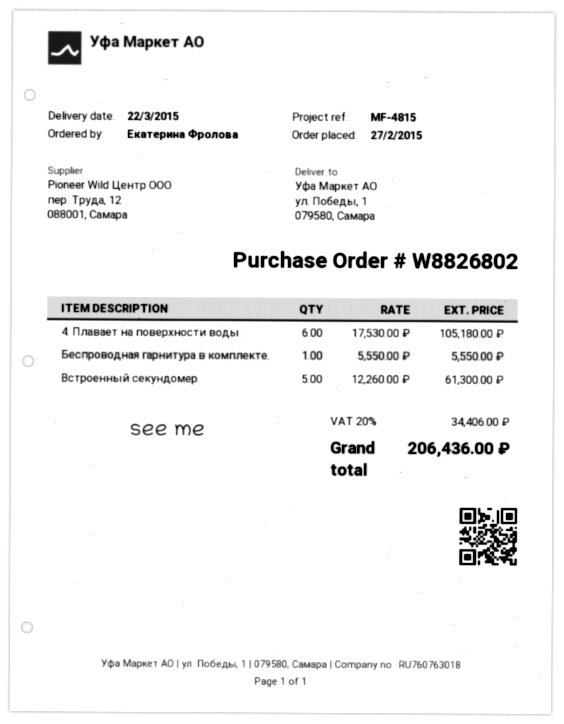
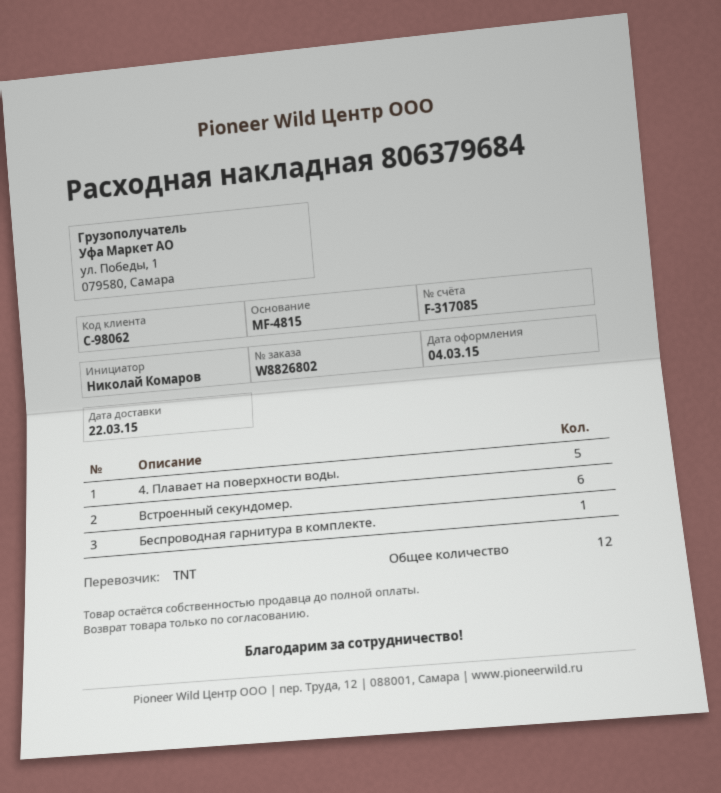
order date: 2015-02-27 -> 2015-03-04
ordered by: Екатерина Фролова -> Николай Комаров
4. Плавает на поверхности воды.: 6 -> 5
Встроенный секундомер.: 5 -> 6

